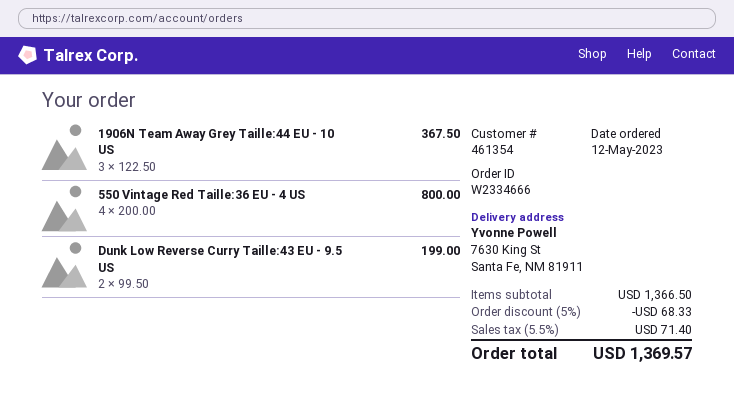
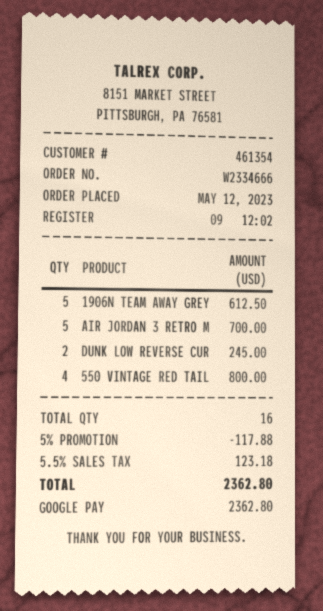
1906N Team Away Grey Taille:44 EU - 10 US: 3 for 367.50 -> 5 for 612.50
Dunk Low Reverse Curry Taille:43 EU - 9.5 US: 2 for 199.00 -> 2 for 245.00
AIR JORDAN 3 RETRO M: none -> 5 for 700.00
discount: 5% = 68.33 -> 5% = 117.88
tax: 5.5% = 71.40 -> 5.5% = 123.18
total: 1369.57 -> 2362.80

